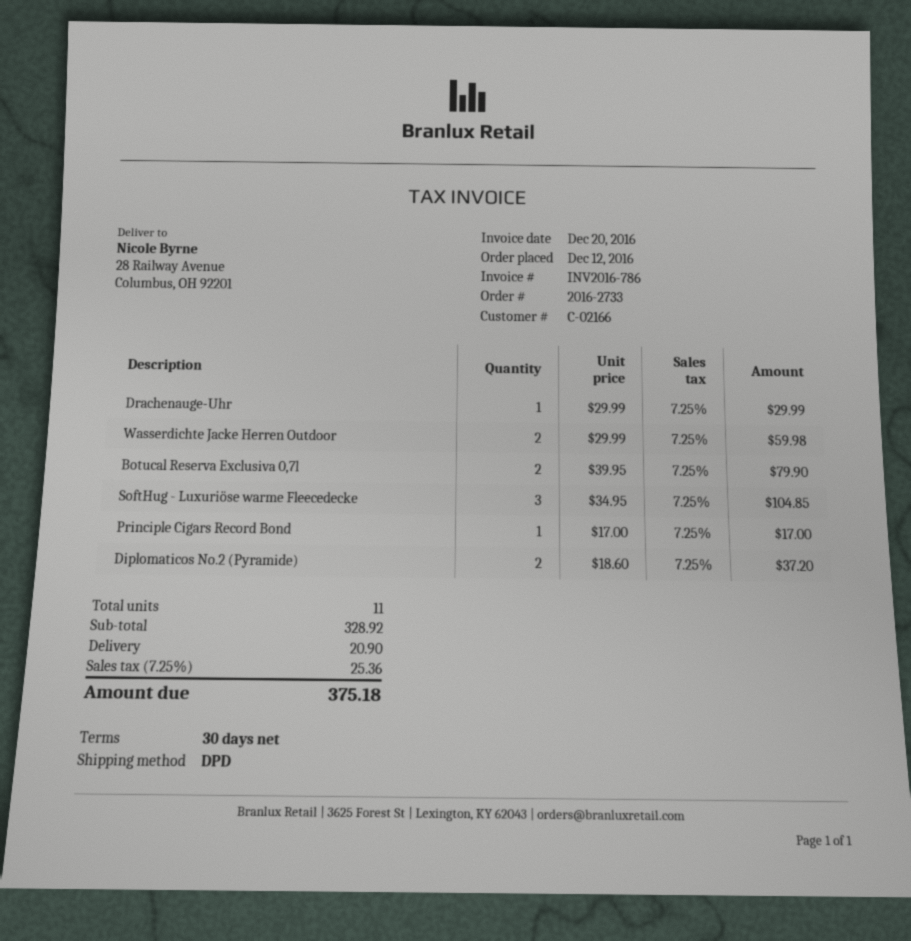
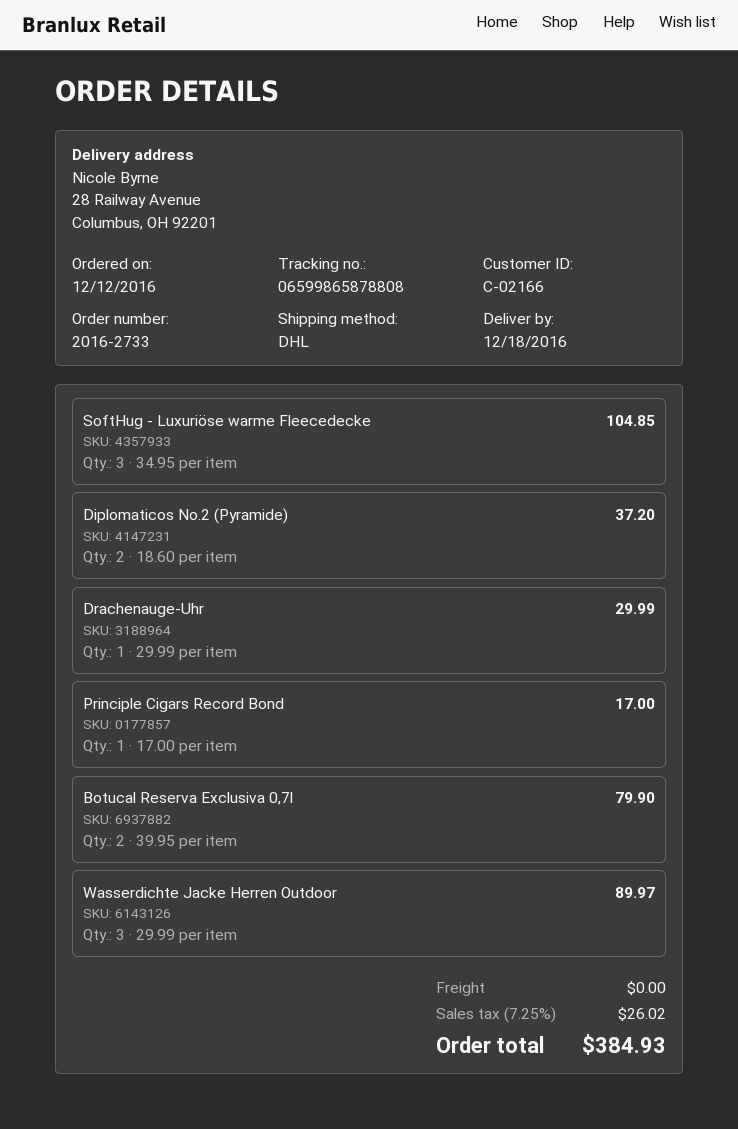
shipping method: DPD -> DHL
Wasserdichte Jacke Herren Outdoor: 2 x 29.99 = 59.98 -> 3 x 29.99 = 89.97
shipping: 20.90 -> 0.00
tax: 7.25% = 25.36 -> 7.25% = 26.02
total: 375.18 -> 384.93

